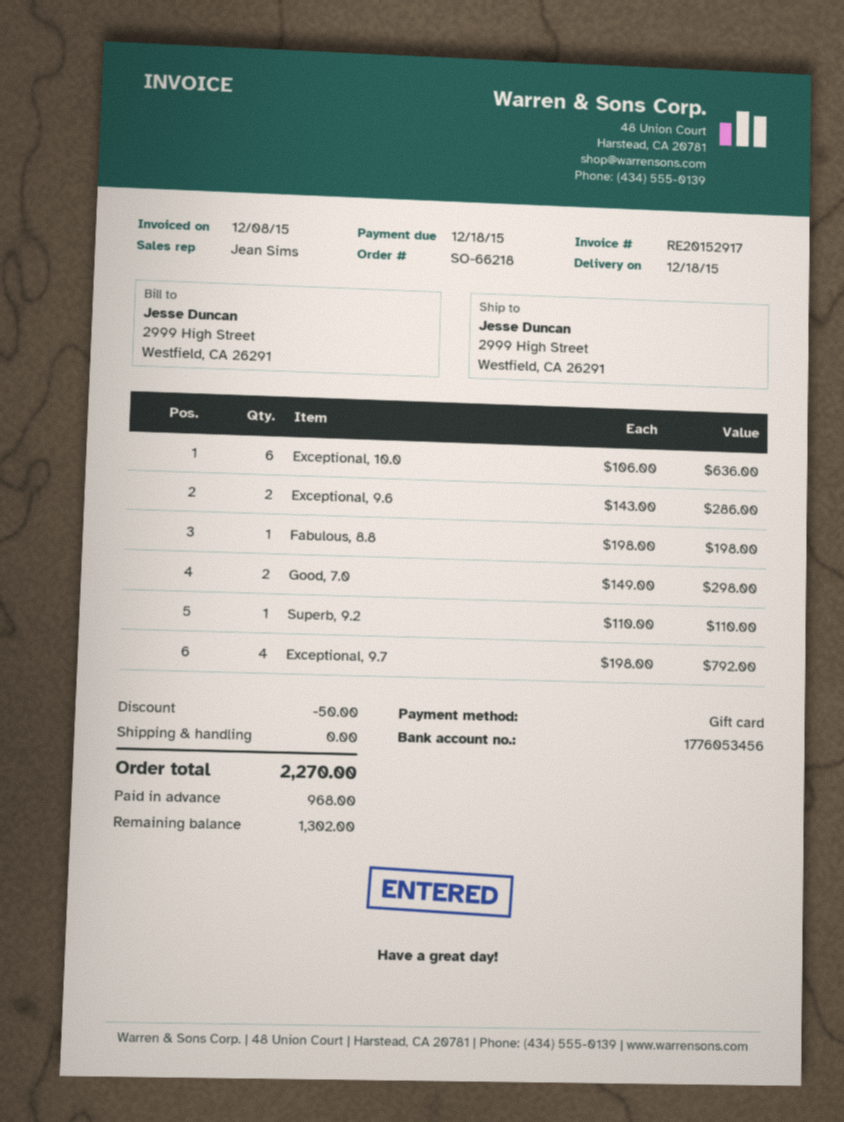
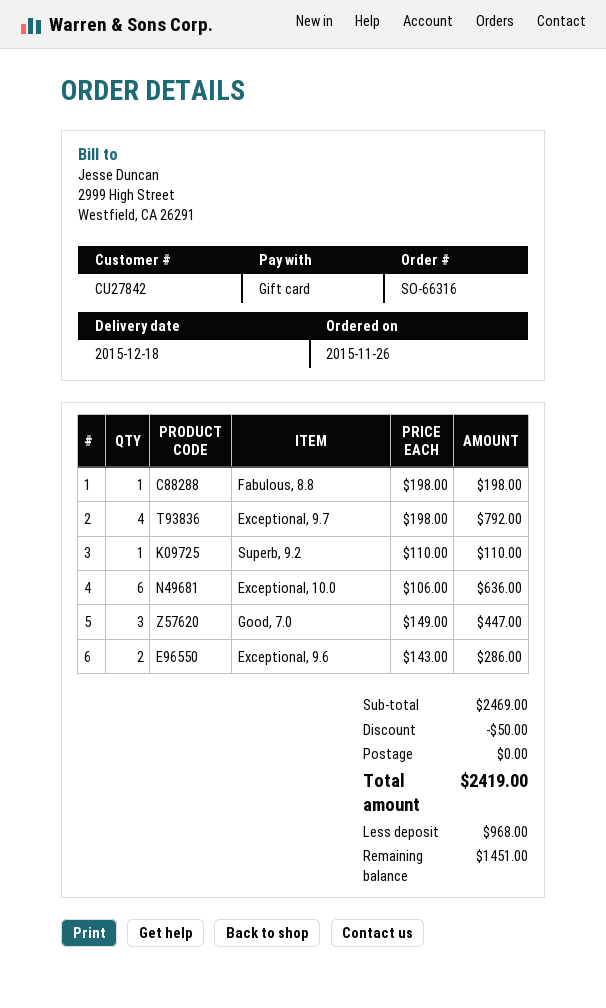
order number: SO-66218 -> SO-66316
Good, 7.0: 2 x 149.00 = 298.00 -> 3 x 149.00 = 447.00
total: 2270.00 -> 2419.00
balance: 1302.00 -> 1451.00

